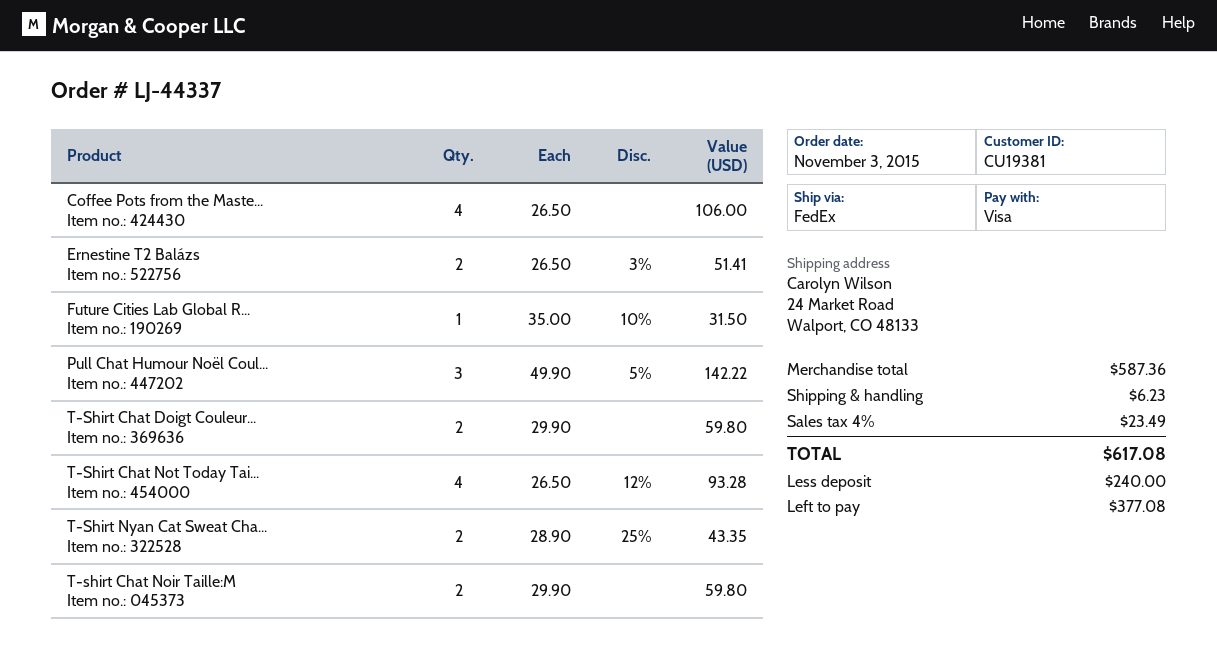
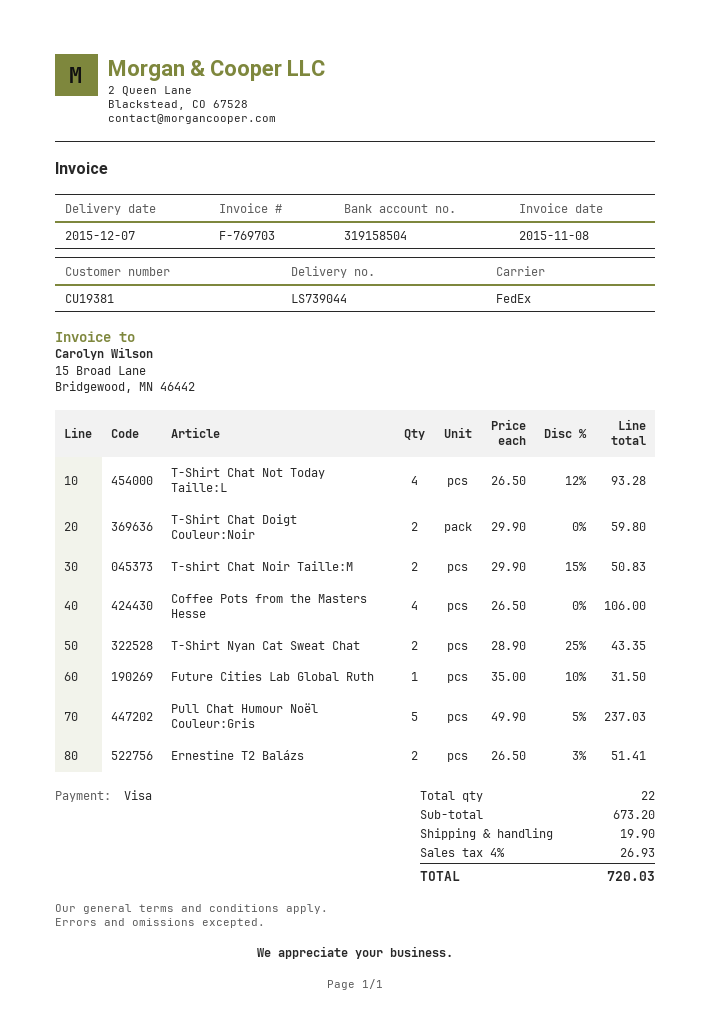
Pull Chat Humour Noël Coul...: 3 x 49.90 - 5% = 142.22 -> 5 x 49.90 - 5% = 237.03
T-shirt Chat Noir Taille:M: 2 x 29.90 = 59.80 -> 2 x 29.90 - 15% = 50.83
subtotal: 587.36 -> 673.20
shipping: 6.23 -> 19.90
tax: 4% = 23.49 -> 4% = 26.93
total: 617.08 -> 720.03

